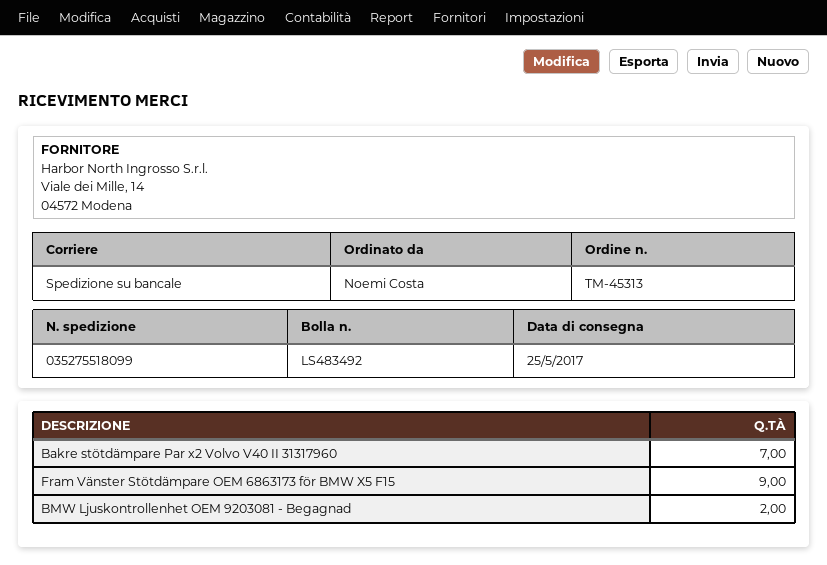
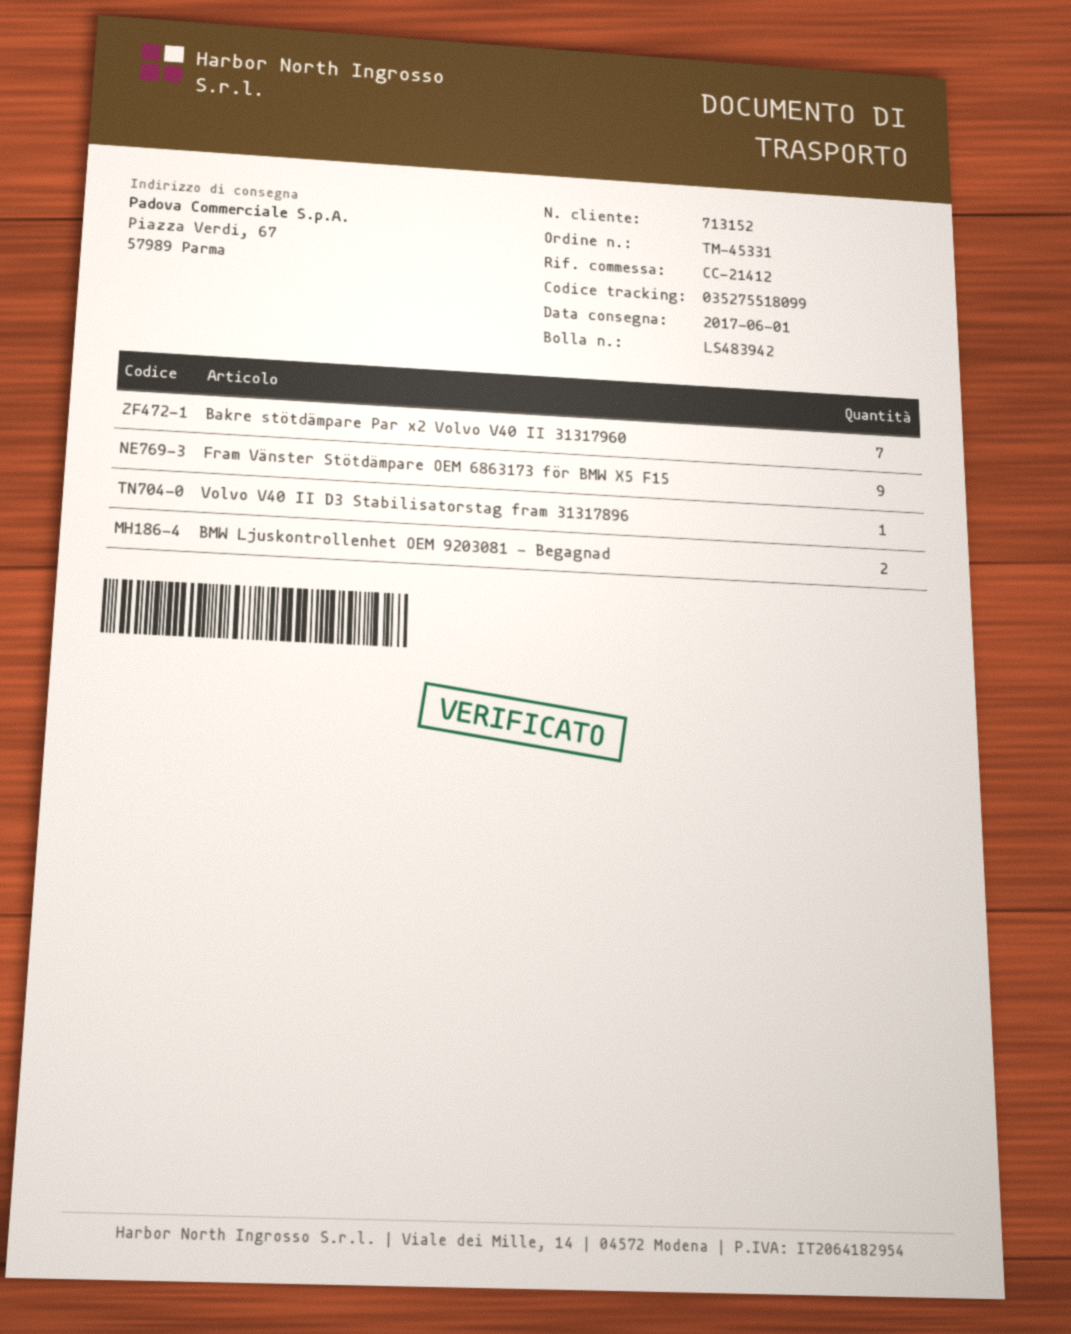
order number: TM-45313 -> TM-45331
delivery note number: LS483492 -> LS483942
delivery date: 2017-05-25 -> 2017-06-01
Volvo V40 II D3 Stabilisatorstag fram 31317896: none -> 1

